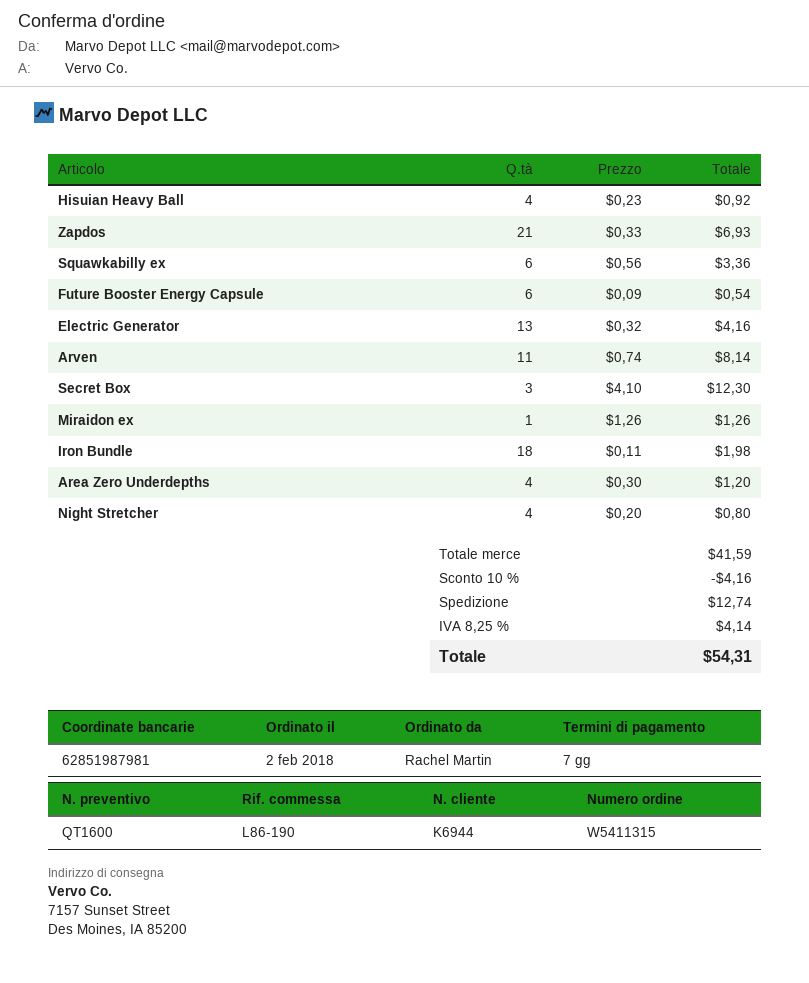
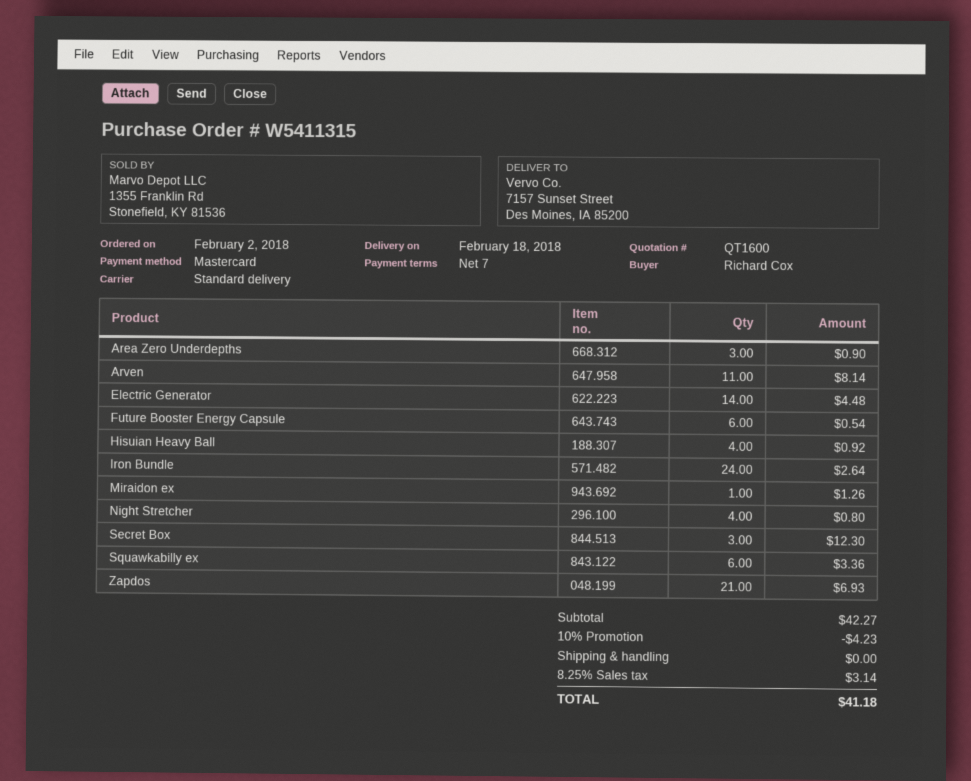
ordered by: Rachel Martin -> Richard Cox
Electric Generator: 13 for 4.16 -> 14 for 4.48
Iron Bundle: 18 for 1.98 -> 24 for 2.64
Area Zero Underdepths: 4 for 1.20 -> 3 for 0.90
subtotal: 41.59 -> 42.27
discount: 10% = 4.16 -> 10% = 4.23
shipping: 12.74 -> 0.00
tax: 8.25% = 4.14 -> 8.25% = 3.14
total: 54.31 -> 41.18

